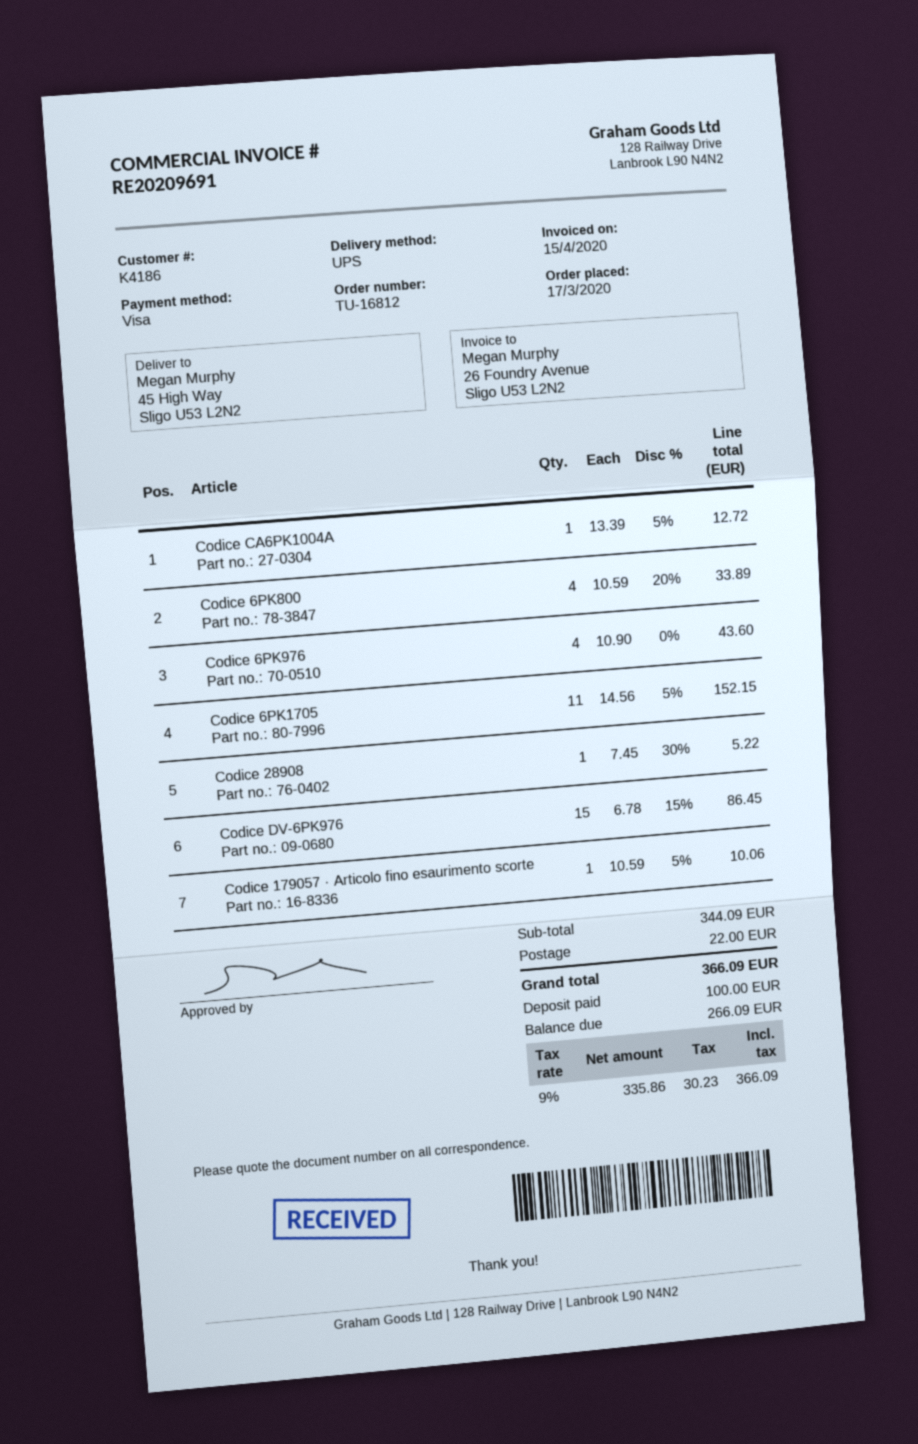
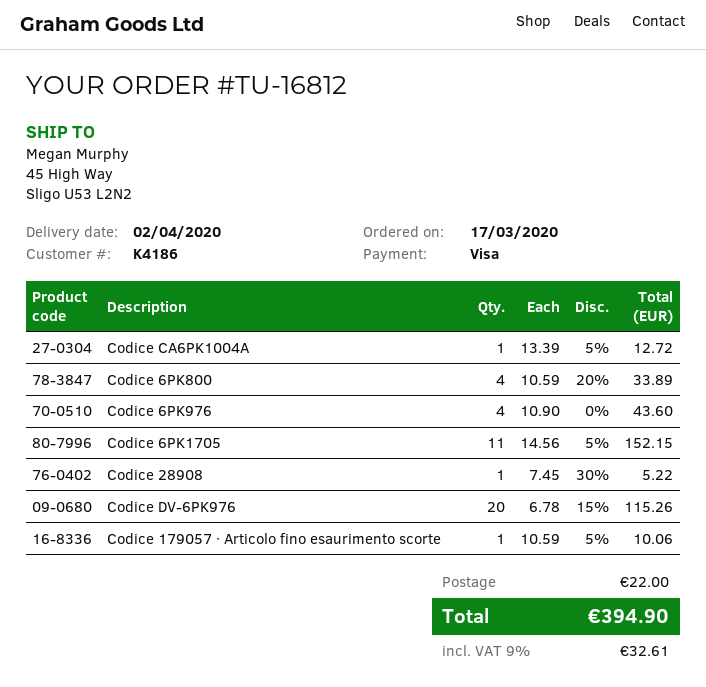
Codice DV-6PK976: 15 x 6.78 - 15% = 86.45 -> 20 x 6.78 - 15% = 115.26
tax: 9% = 30.23 -> 9% = 32.61
total: 366.09 -> 394.90

